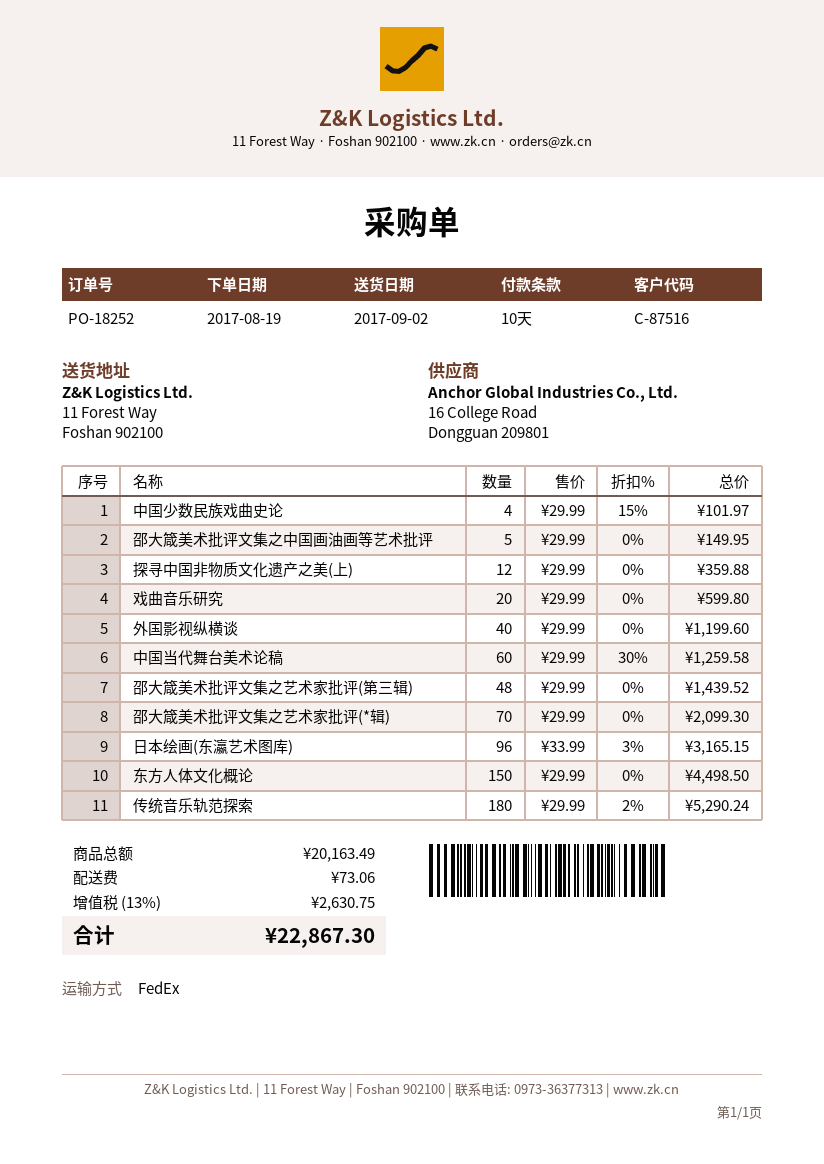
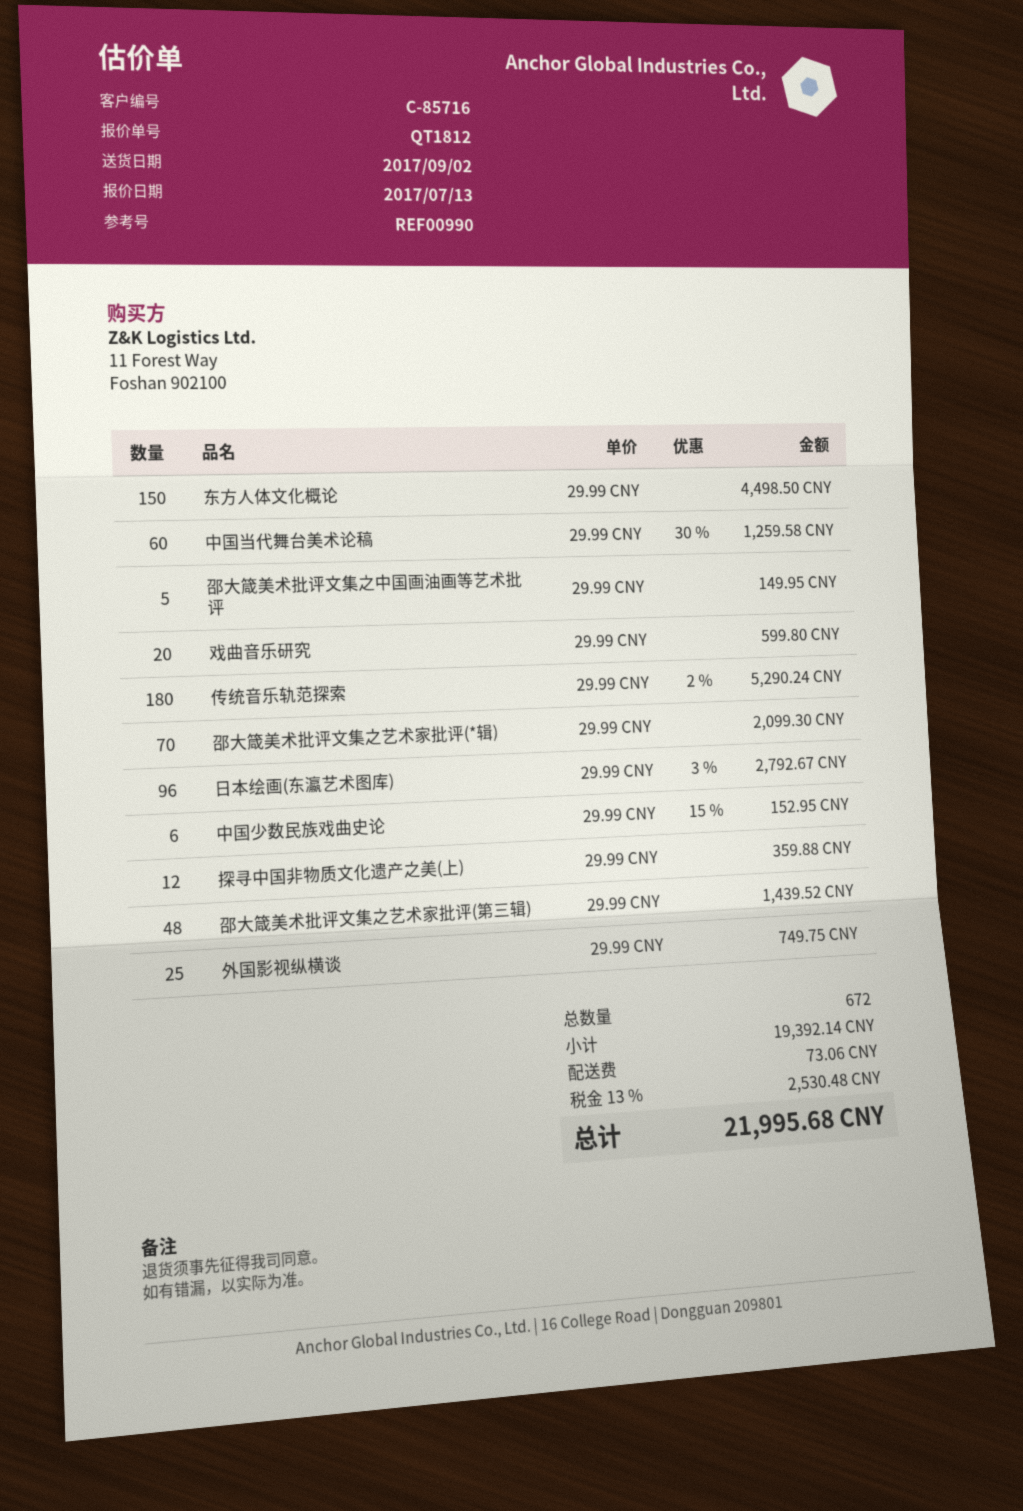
customer number: C-87516 -> C-85716
中国少数民族戏曲史论: 4 x 29.99 - 15% = 101.97 -> 6 x 29.99 - 15% = 152.95
外国影视纵横谈: 40 x 29.99 = 1199.60 -> 25 x 29.99 = 749.75
日本绘画(东瀛艺术图库): 96 x 33.99 - 3% = 3165.15 -> 96 x 29.99 - 3% = 2792.67
subtotal: 20163.49 -> 19392.14
tax: 13% = 2630.75 -> 13% = 2530.48
total: 22867.30 -> 21995.68

